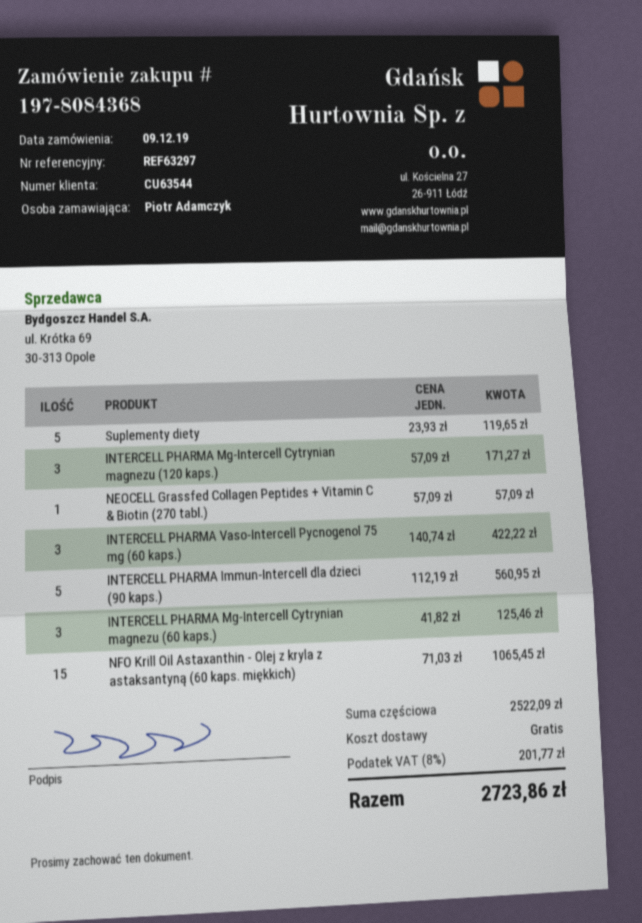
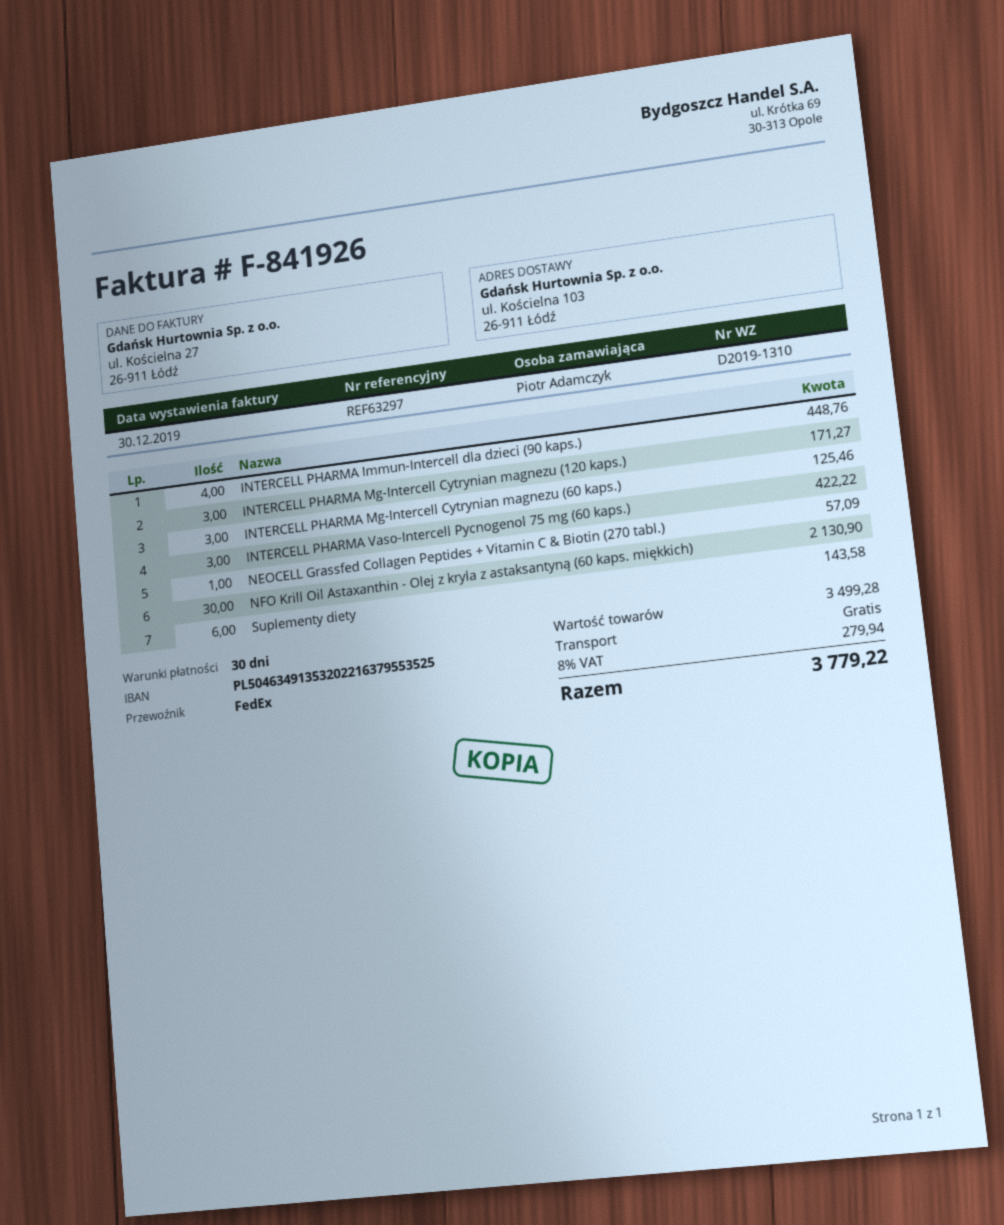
Suplementy diety: 5 for 119.65 -> 6 for 143.58
INTERCELL PHARMA Immun-Intercell dla dzieci (90 kaps.): 5 for 560.95 -> 4 for 448.76
NFO Krill Oil Astaxanthin - Olej z kryla z astaksantyną (60 kaps. miękkich): 15 for 1065.45 -> 30 for 2130.90
subtotal: 2522.09 -> 3499.28
tax: 8% = 201.77 -> 8% = 279.94
total: 2723.86 -> 3779.22

